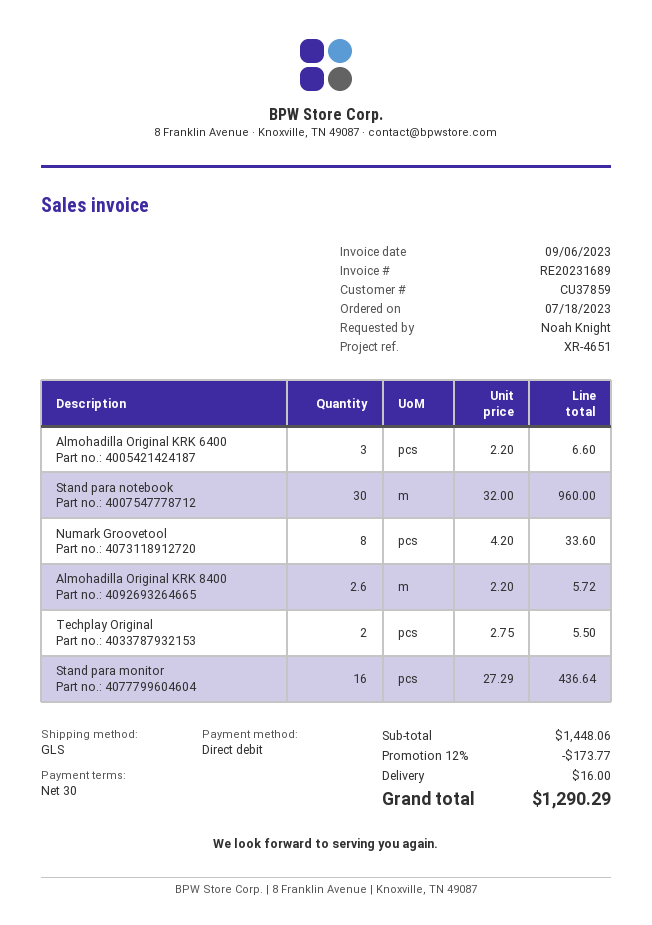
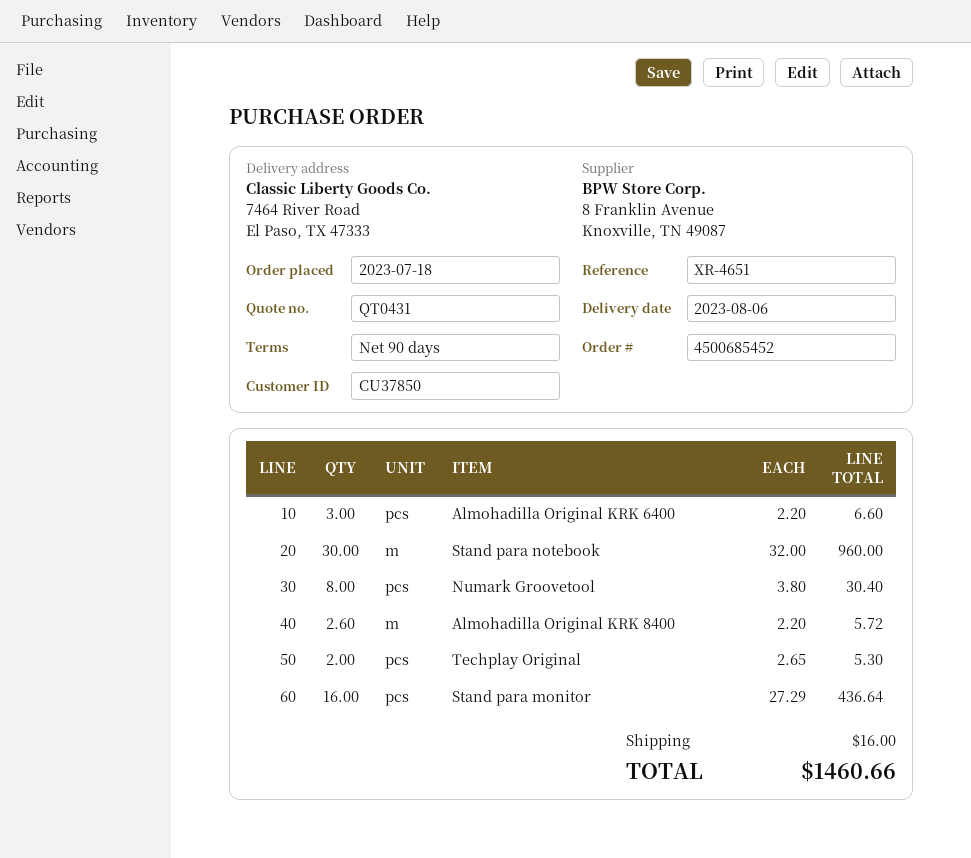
payment terms: 30 days -> 90 days
customer number: CU37859 -> CU37850
Numark Groovetool: 8 x 4.20 = 33.60 -> 8 x 3.80 = 30.40
Techplay Original: 2 x 2.75 = 5.50 -> 2 x 2.65 = 5.30
discount: 12% = 173.77 -> none
total: 1290.29 -> 1460.66

